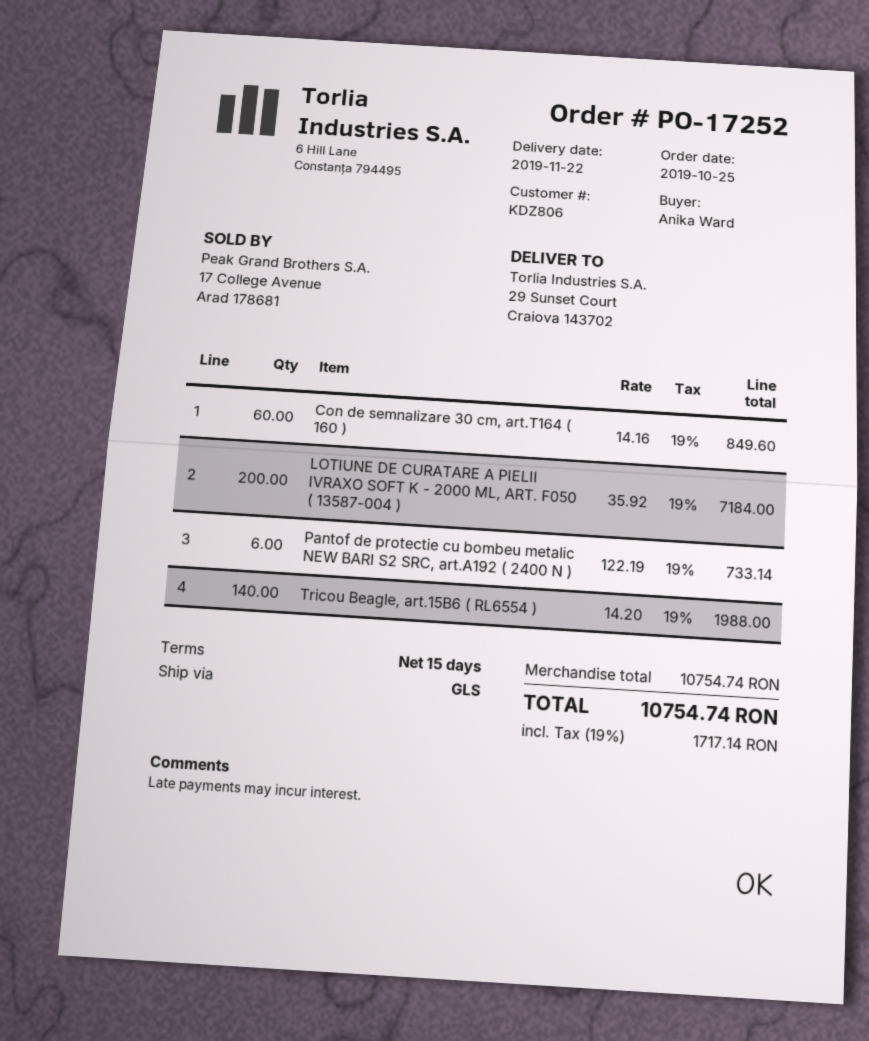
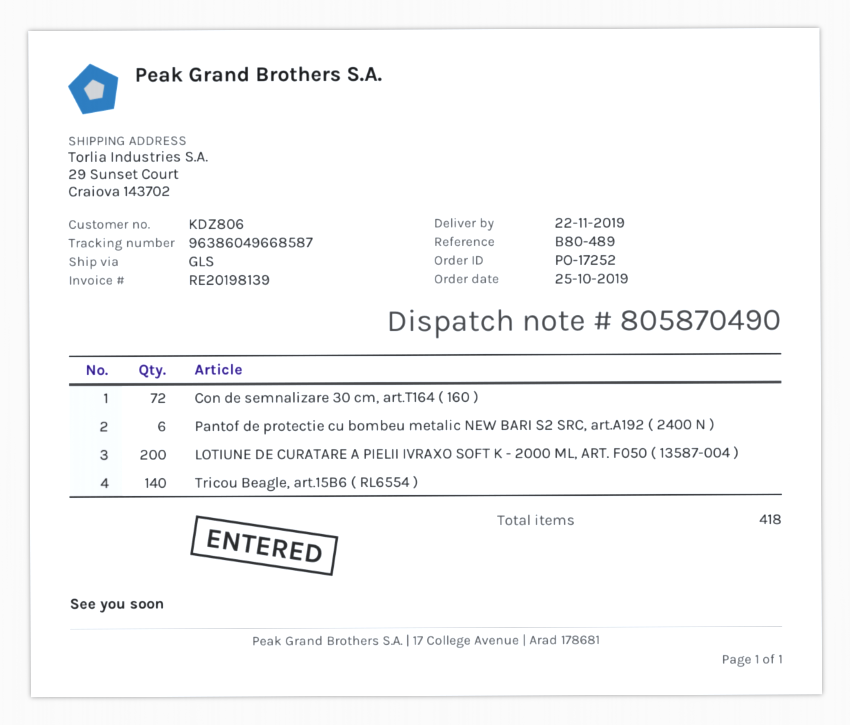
Con de semnalizare 30 cm, art.T164 ( 160 ): 60 -> 72

